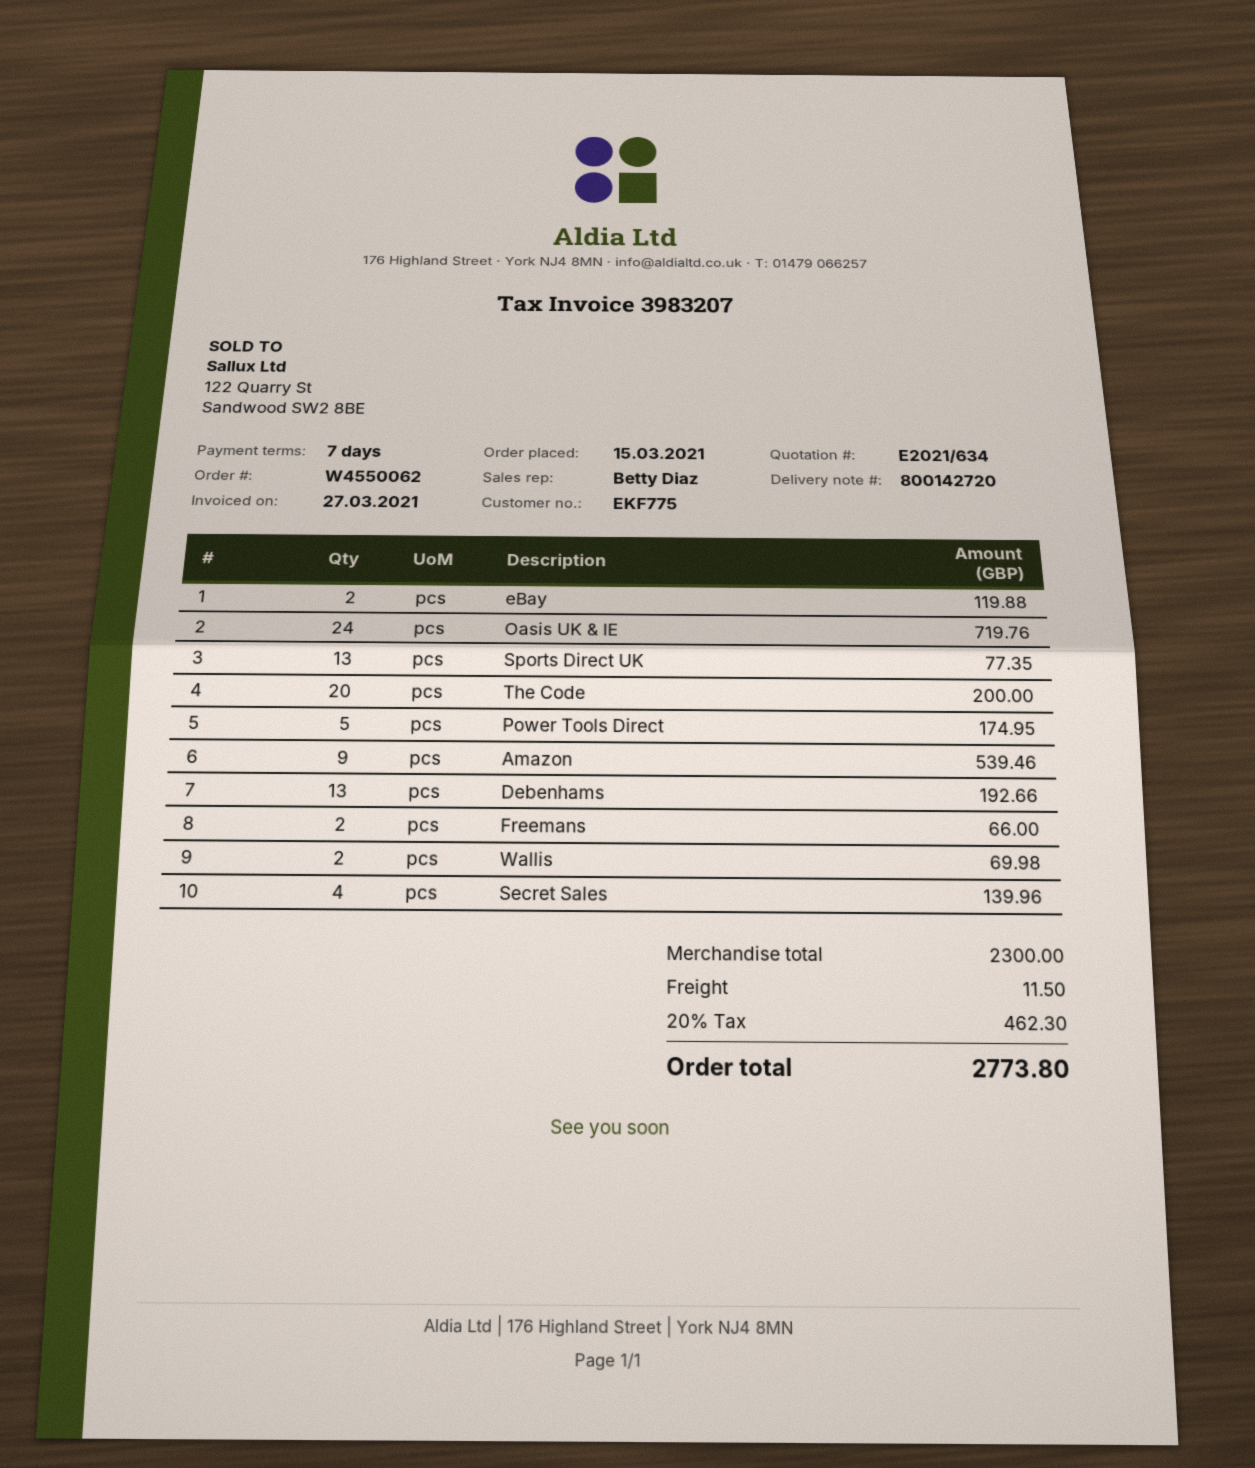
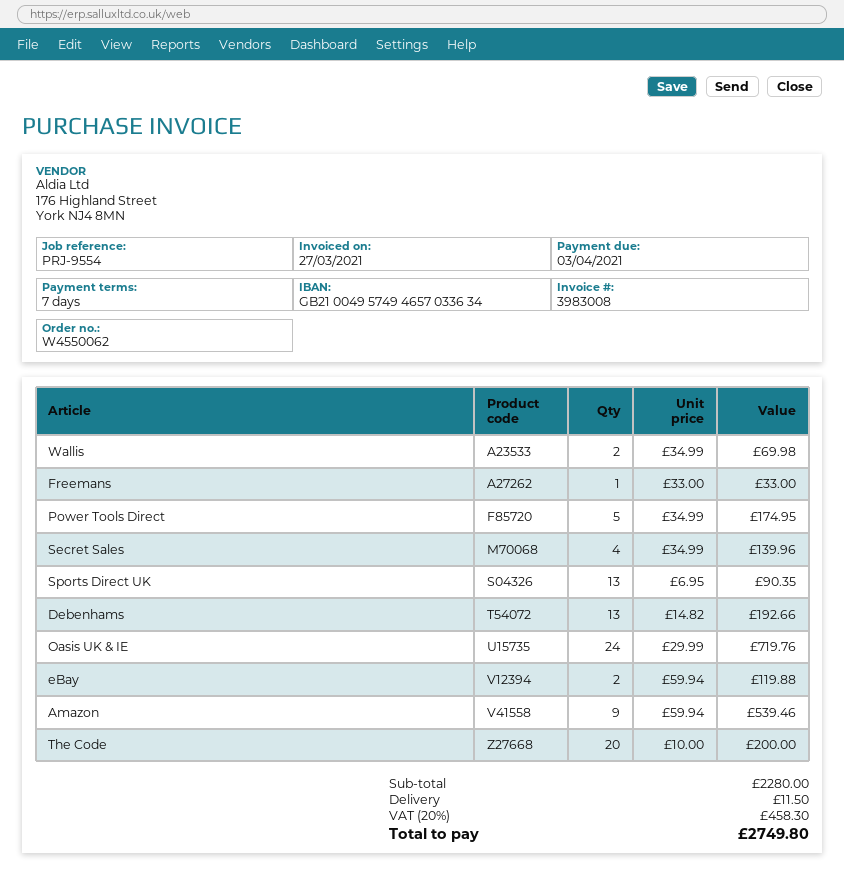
invoice number: 3983207 -> 3983008
Sports Direct UK: 13 for 77.35 -> 13 for 90.35
Freemans: 2 for 66.00 -> 1 for 33.00
subtotal: 2300.00 -> 2280.00
tax: 20% = 462.30 -> 20% = 458.30
total: 2773.80 -> 2749.80

